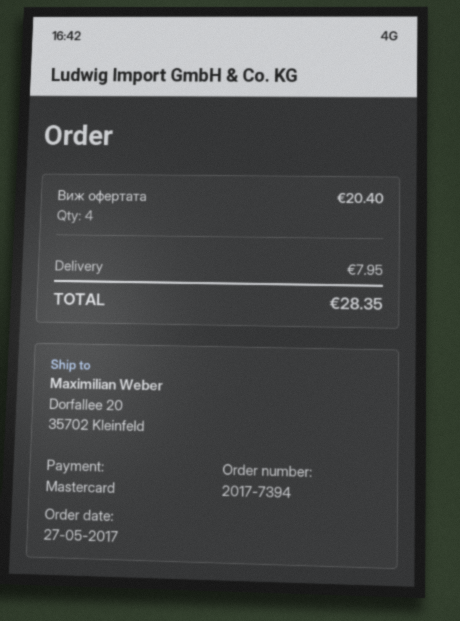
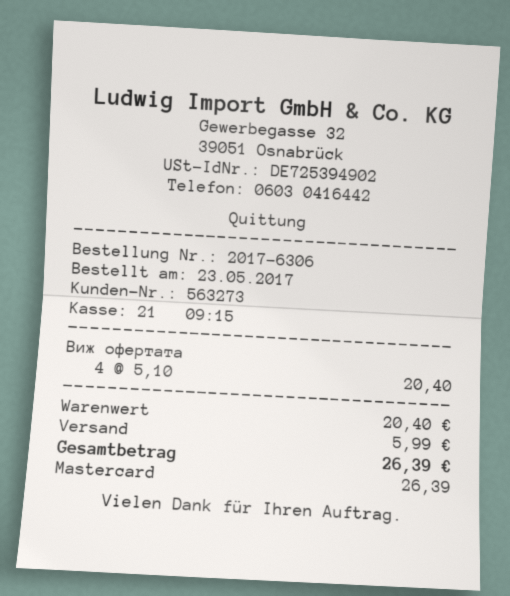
order number: 2017-7394 -> 2017-6306
order date: 2017-05-27 -> 2017-05-23
shipping: 7.95 -> 5.99
total: 28.35 -> 26.39

